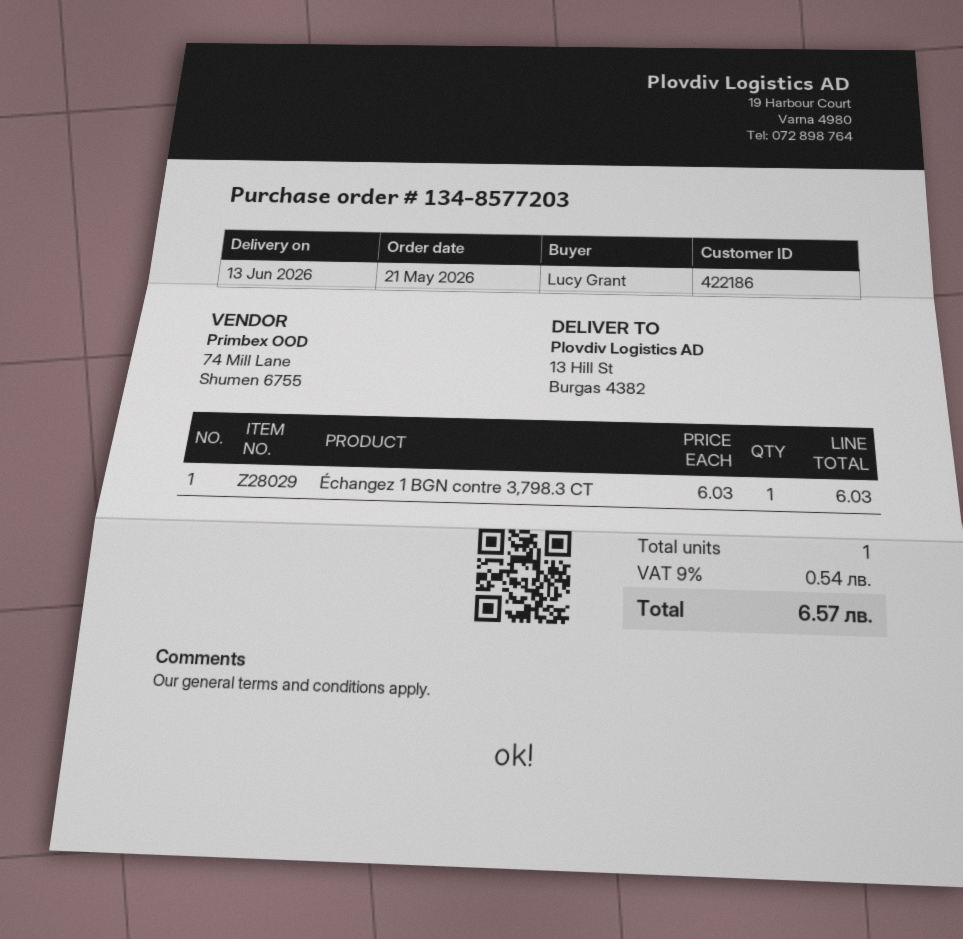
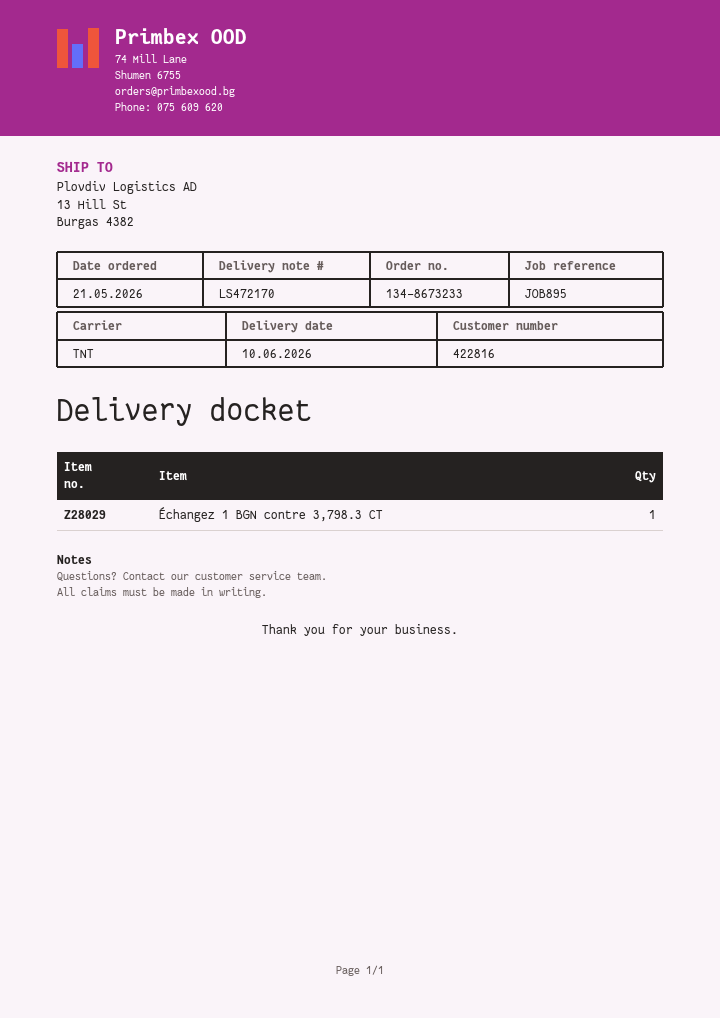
order number: 134-8577203 -> 134-8673233
delivery date: 2026-06-13 -> 2026-06-10
customer number: 422186 -> 422816

